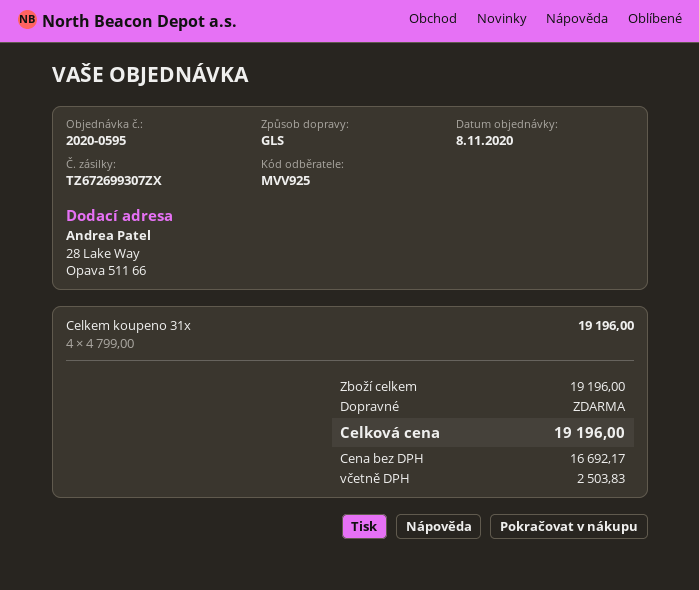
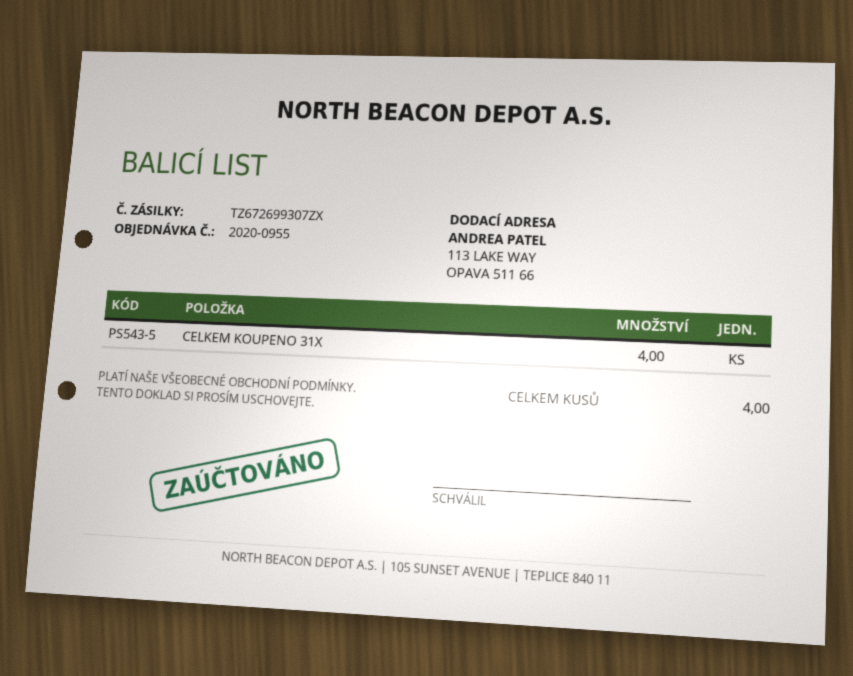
order number: 2020-0595 -> 2020-0955
ship to: 28 Lake Way, Opava 511 66 -> 113 LAKE WAY, OPAVA 511 66

